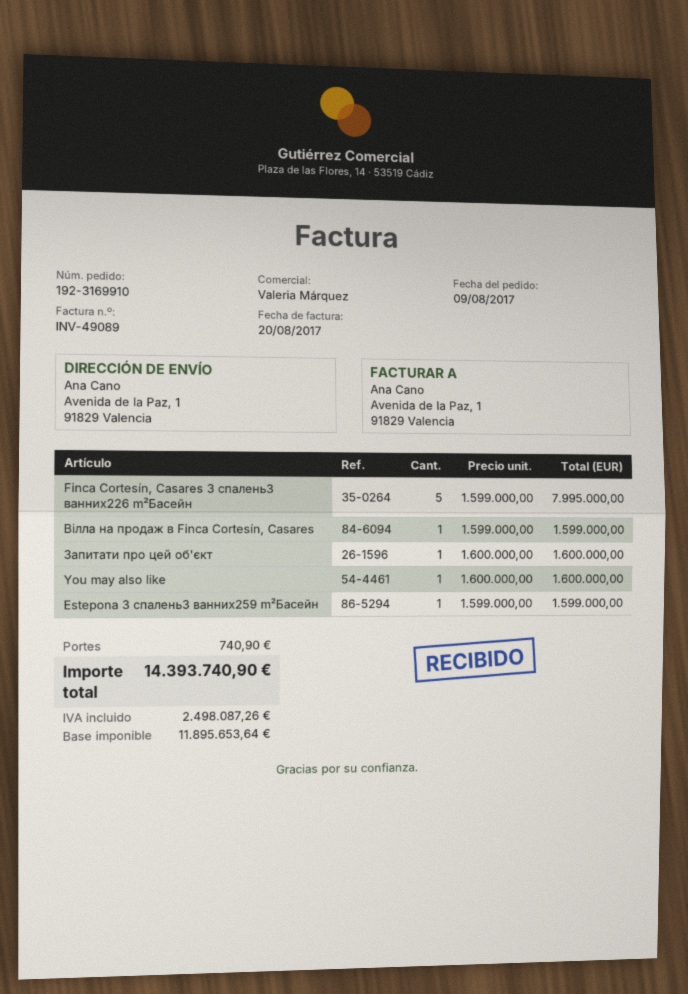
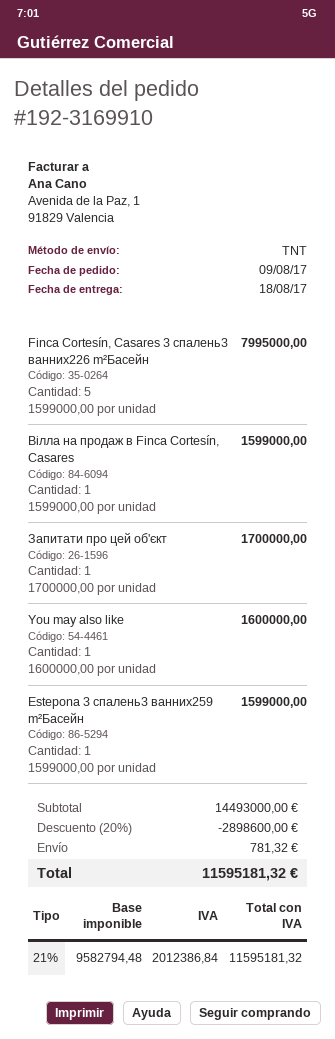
Запитати про цей об'єкт: 1 x 1600000.00 = 1600000.00 -> 1 x 1700000.00 = 1700000.00
discount: none -> 20% = 2898600.00
shipping: 740.90 -> 781.32
net: 11895653.64 -> 9582794.48
tax: 2498087.26 -> 2012386.84
total: 14393740.90 -> 11595181.32

